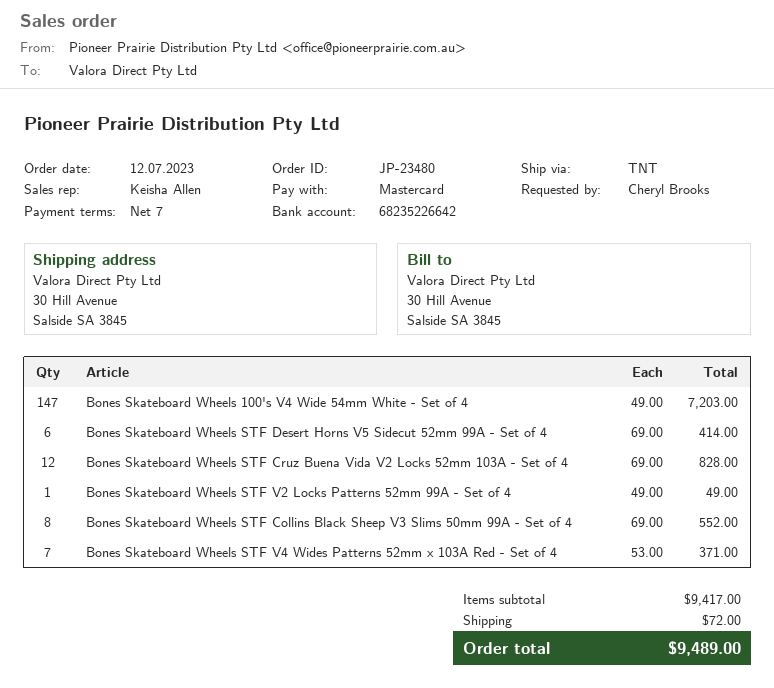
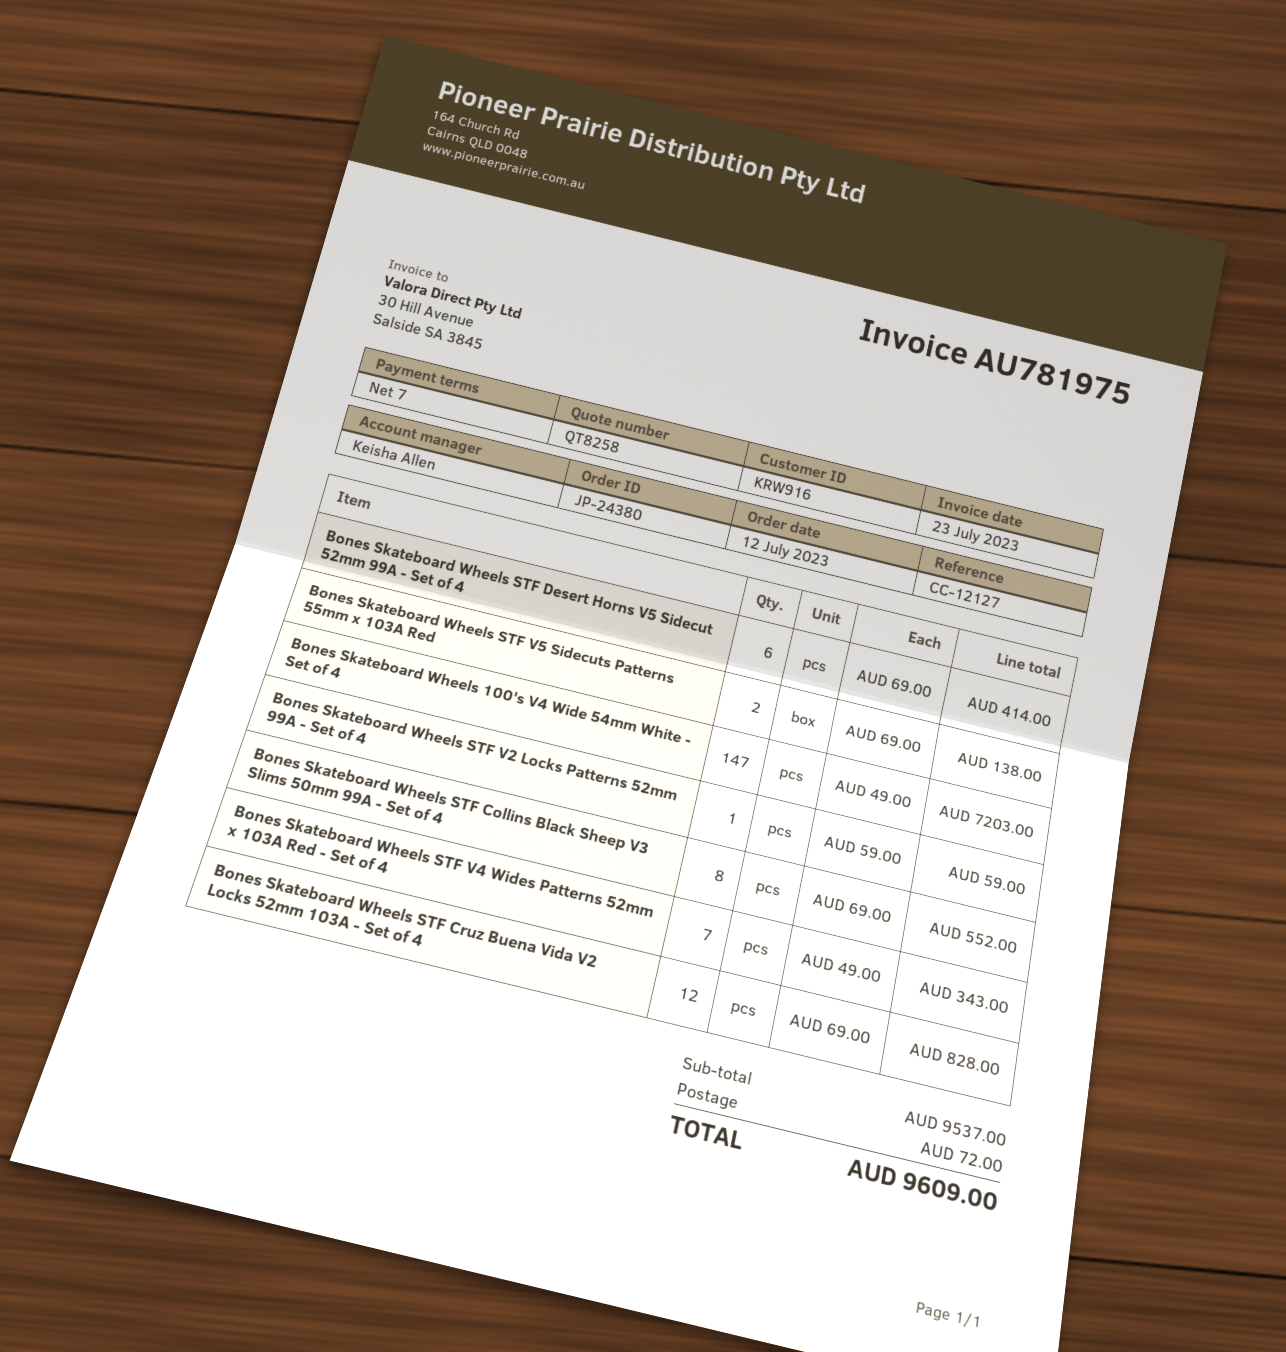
order number: JP-23480 -> JP-24380
Bones Skateboard Wheels STF V2 Locks Patterns 52mm 99A - Set of 4: 1 x 49.00 = 49.00 -> 1 x 59.00 = 59.00
Bones Skateboard Wheels STF V4 Wides Patterns 52mm x 103A Red - Set of 4: 7 x 53.00 = 371.00 -> 7 x 49.00 = 343.00
Bones Skateboard Wheels STF V5 Sidecuts Patterns 55mm x 103A Red: none -> 2 x 69.00 = 138.00
subtotal: 9417.00 -> 9537.00
total: 9489.00 -> 9609.00

